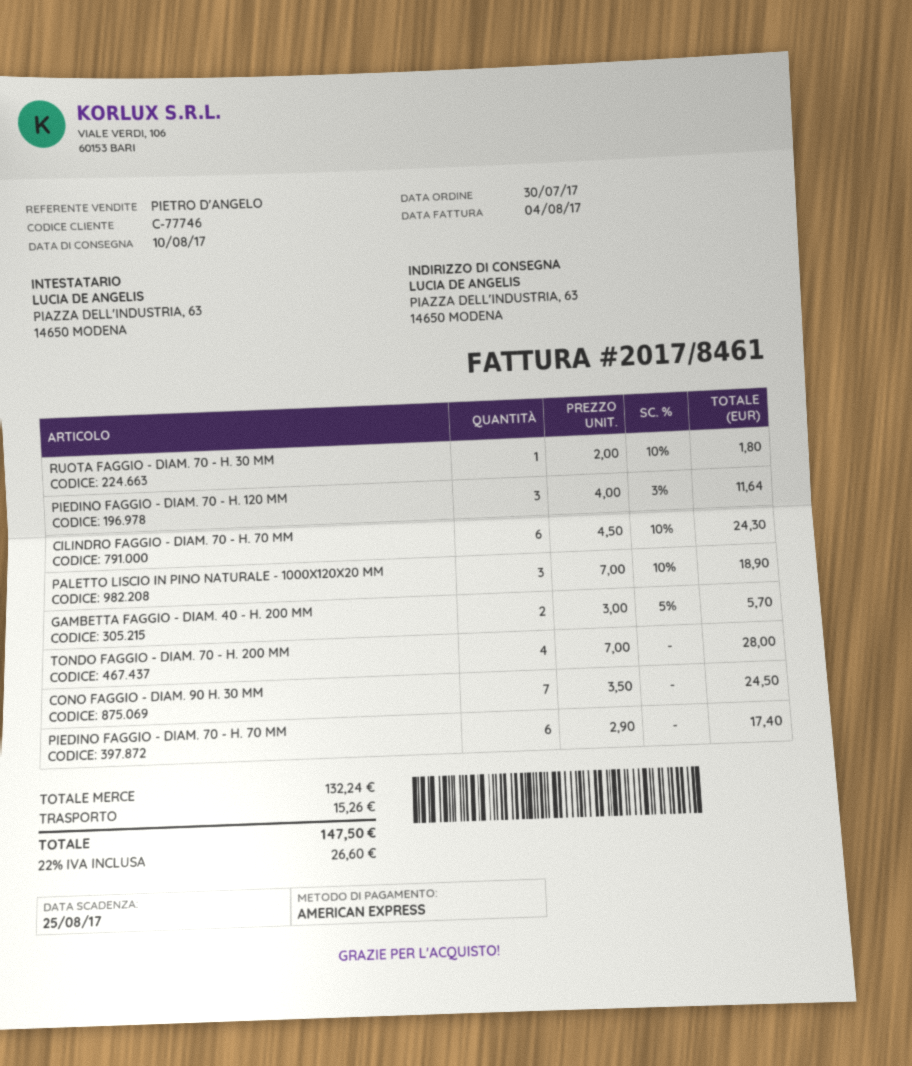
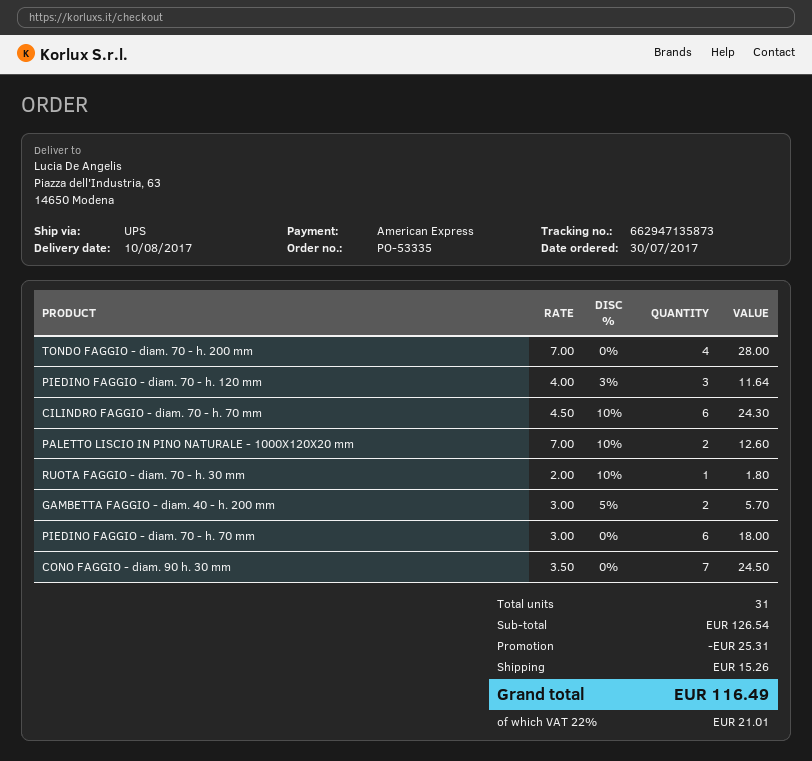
PALETTO LISCIO IN PINO NATURALE - 1000X120X20 MM: 3 x 7.00 - 10% = 18.90 -> 2 x 7.00 - 10% = 12.60
PIEDINO FAGGIO - DIAM. 70 - H. 70 MM: 6 x 2.90 = 17.40 -> 6 x 3.00 = 18.00
subtotal: 132.24 -> 126.54
discount: none -> 25.31
tax: 22% = 26.60 -> 22% = 21.01
total: 147.50 -> 116.49

